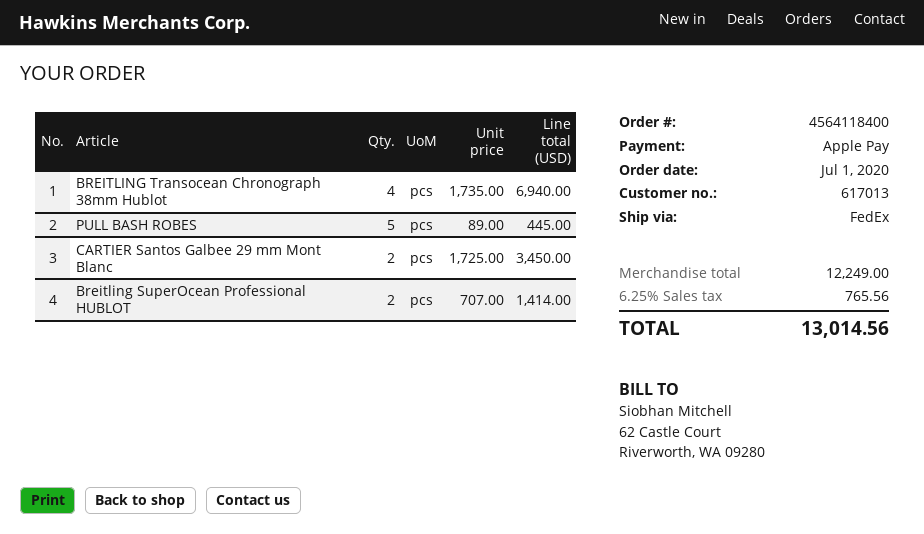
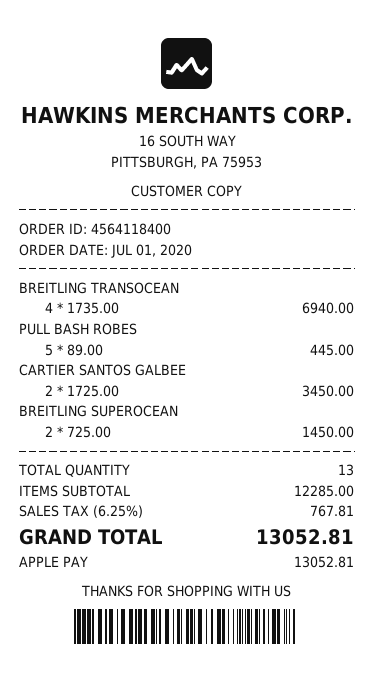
Breitling SuperOcean Professional HUBLOT: 2 x 707.00 = 1414.00 -> 2 x 725.00 = 1450.00
subtotal: 12249.00 -> 12285.00
tax: 6.25% = 765.56 -> 6.25% = 767.81
total: 13014.56 -> 13052.81

